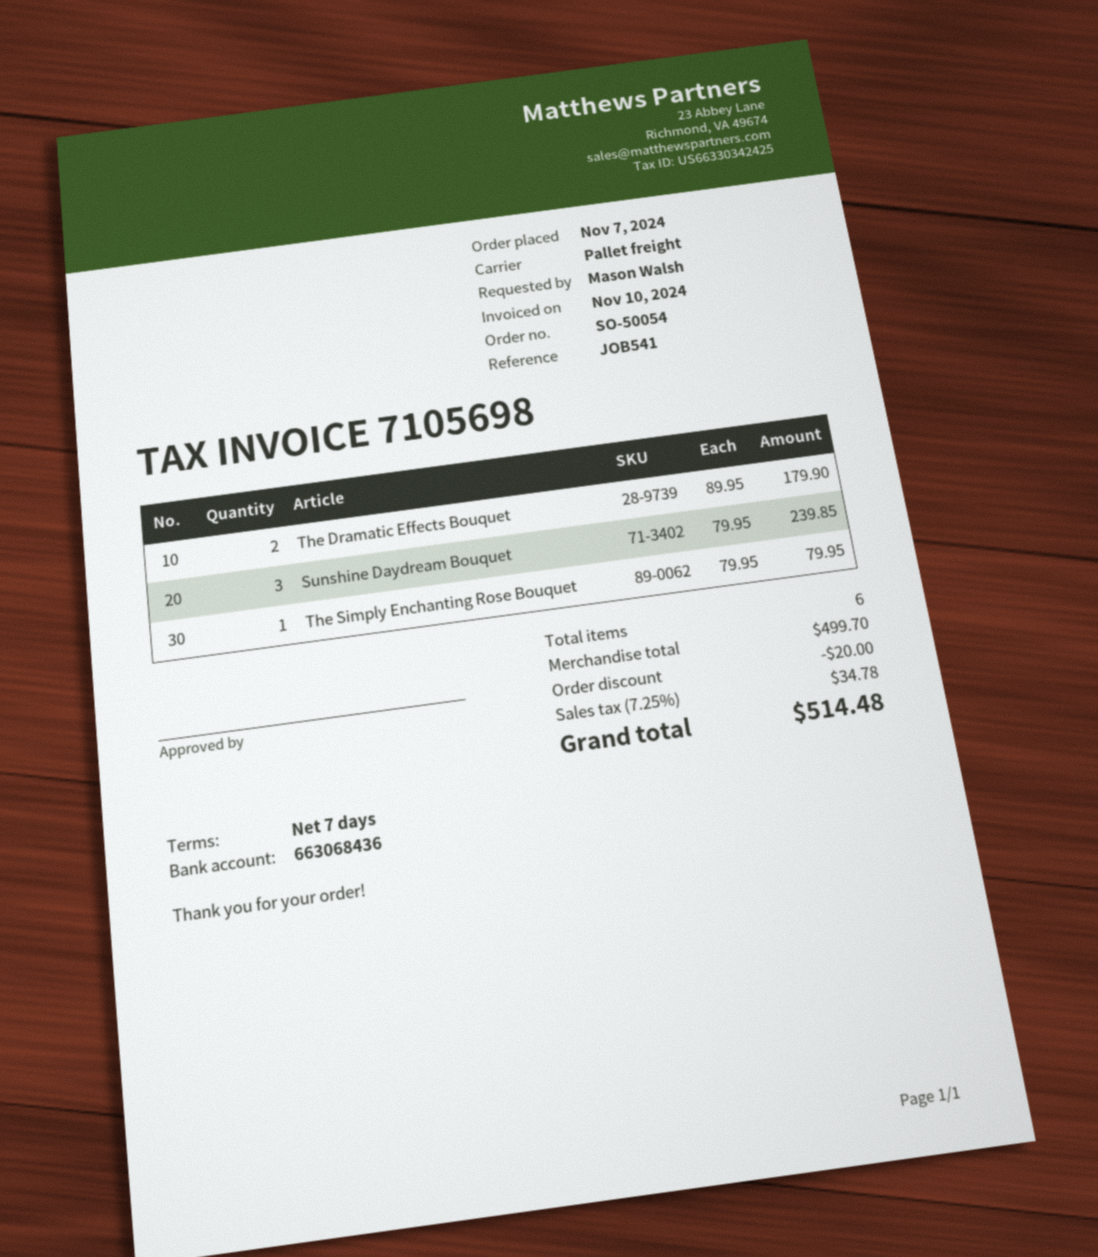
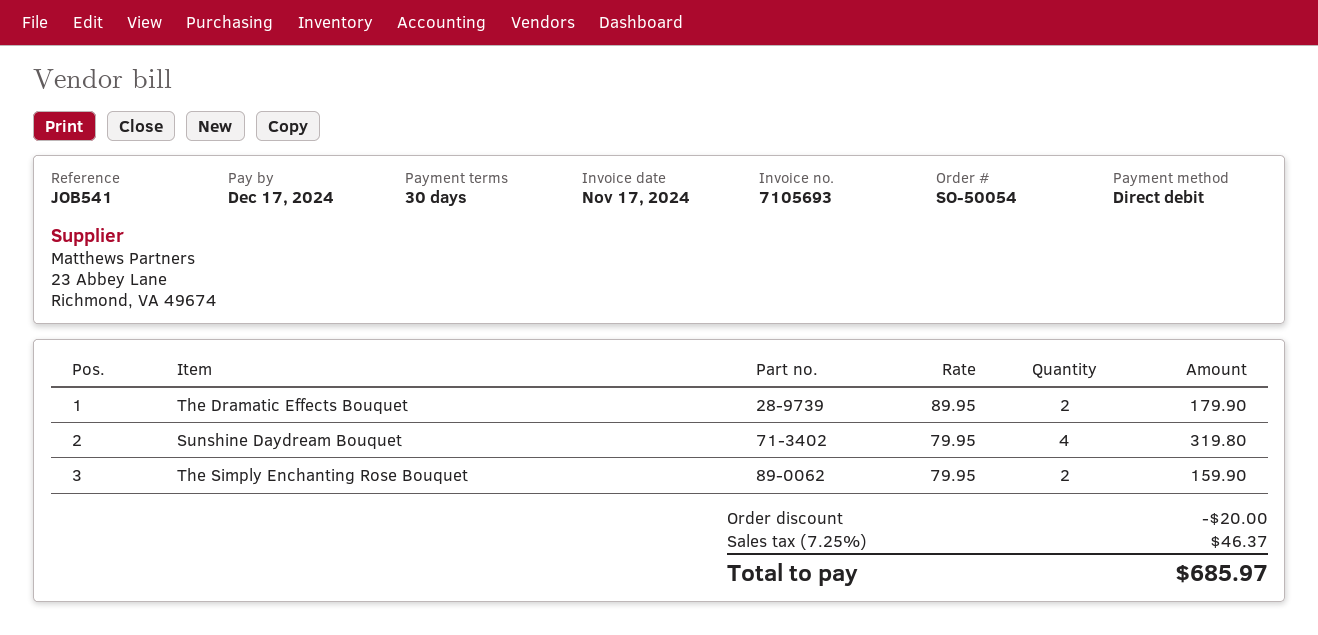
invoice number: 7105698 -> 7105693
invoice date: 2024-11-10 -> 2024-11-17
payment terms: 7 days -> 30 days
Sunshine Daydream Bouquet: 3 x 79.95 = 239.85 -> 4 x 79.95 = 319.80
The Simply Enchanting Rose Bouquet: 1 x 79.95 = 79.95 -> 2 x 79.95 = 159.90
tax: 7.25% = 34.78 -> 7.25% = 46.37
total: 514.48 -> 685.97

